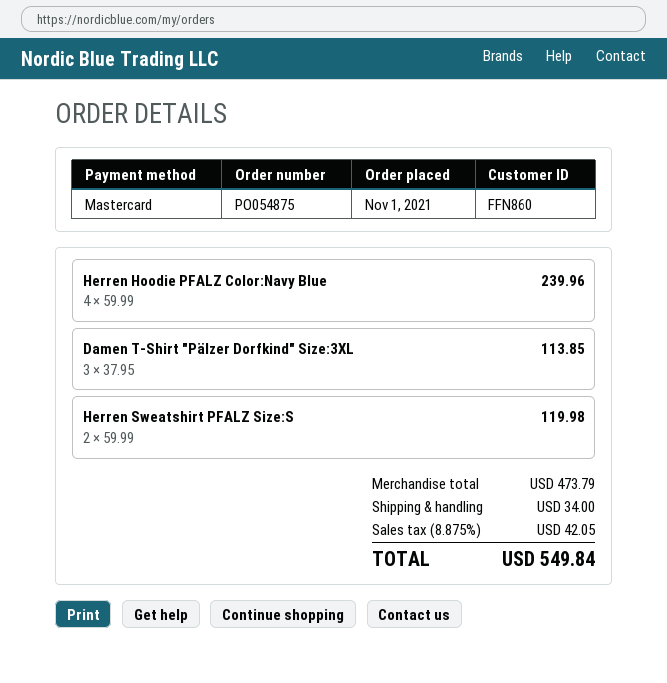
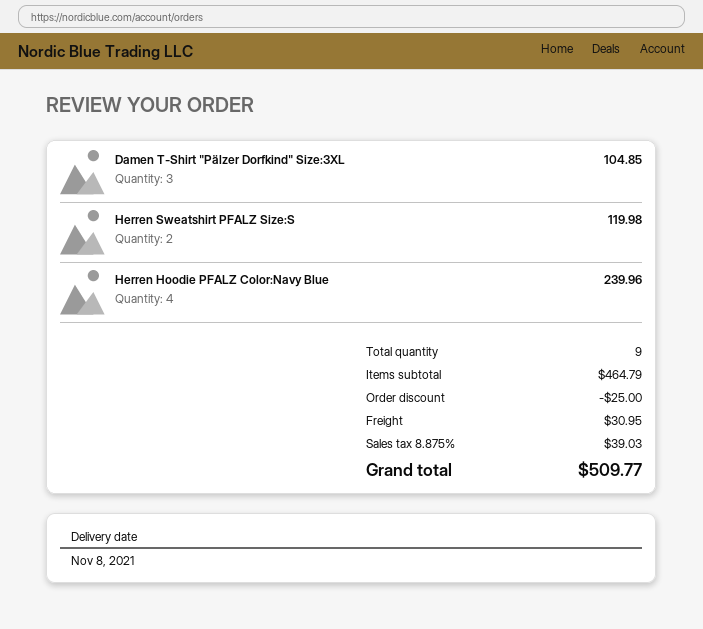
Damen T-Shirt "Pälzer Dorfkind" Size:3XL: 3 for 113.85 -> 3 for 104.85
subtotal: 473.79 -> 464.79
discount: none -> 25.00
shipping: 34.00 -> 30.95
tax: 8.875% = 42.05 -> 8.875% = 39.03
total: 549.84 -> 509.77

